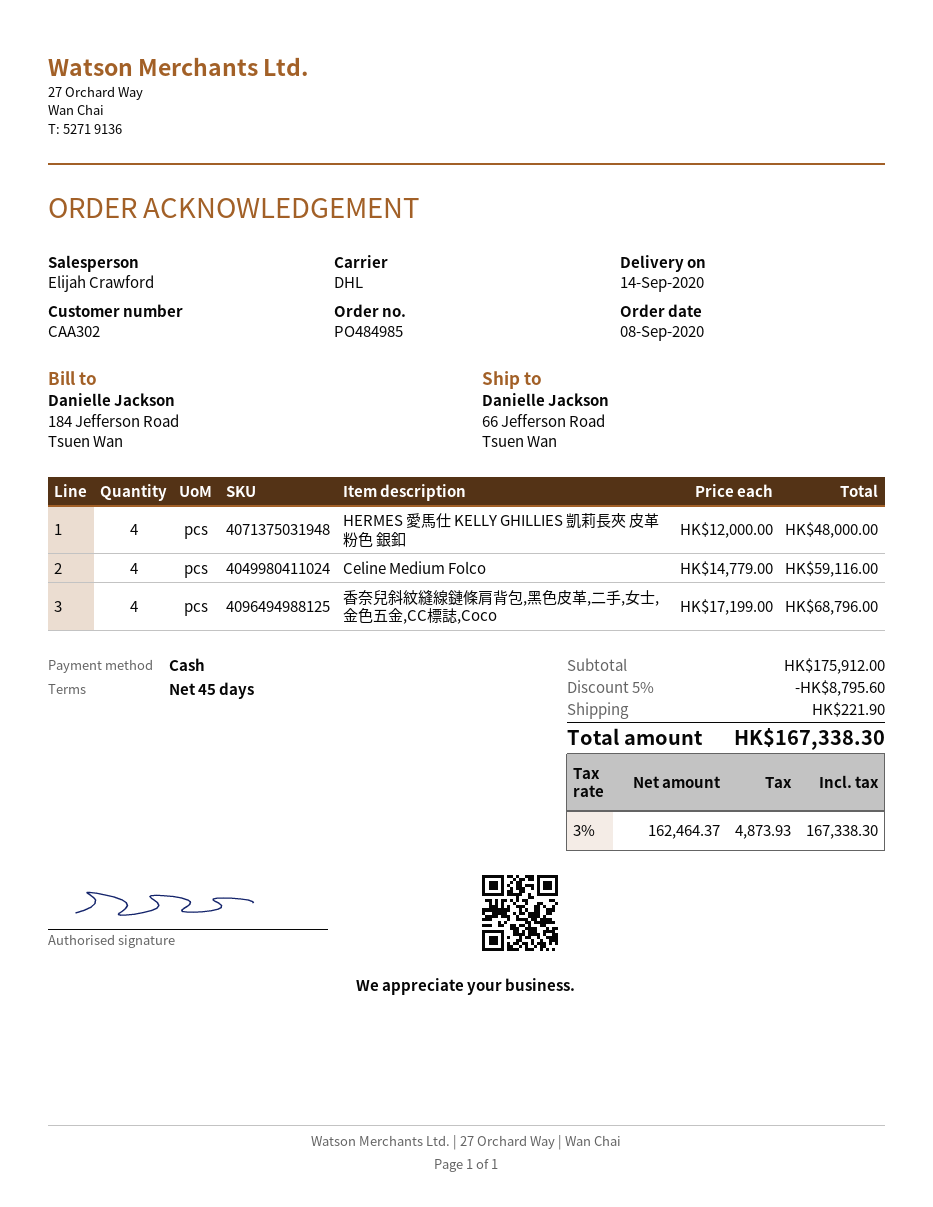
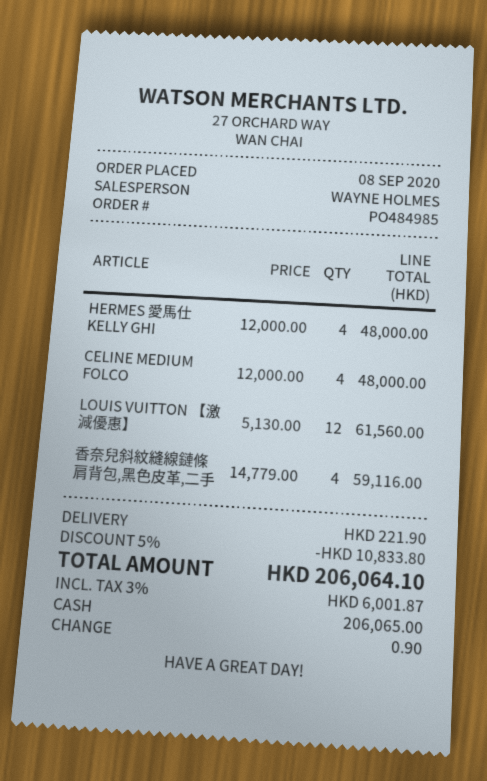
sales rep: Elijah Crawford -> WAYNE HOLMES
Celine Medium Folco: 4 x 14779.00 = 59116.00 -> 4 x 12000.00 = 48000.00
香奈兒斜紋縫線鏈條肩背包,黑色皮革,二手,女士,金色五金,CC標誌,Coco: 4 x 17199.00 = 68796.00 -> 4 x 14779.00 = 59116.00
LOUIS VUITTON 【激減優惠】: none -> 12 x 5130.00 = 61560.00
discount: 5% = 8795.60 -> 5% = 10833.80
tax: 3% = 4873.93 -> 3% = 6001.87
total: 167338.30 -> 206064.10

